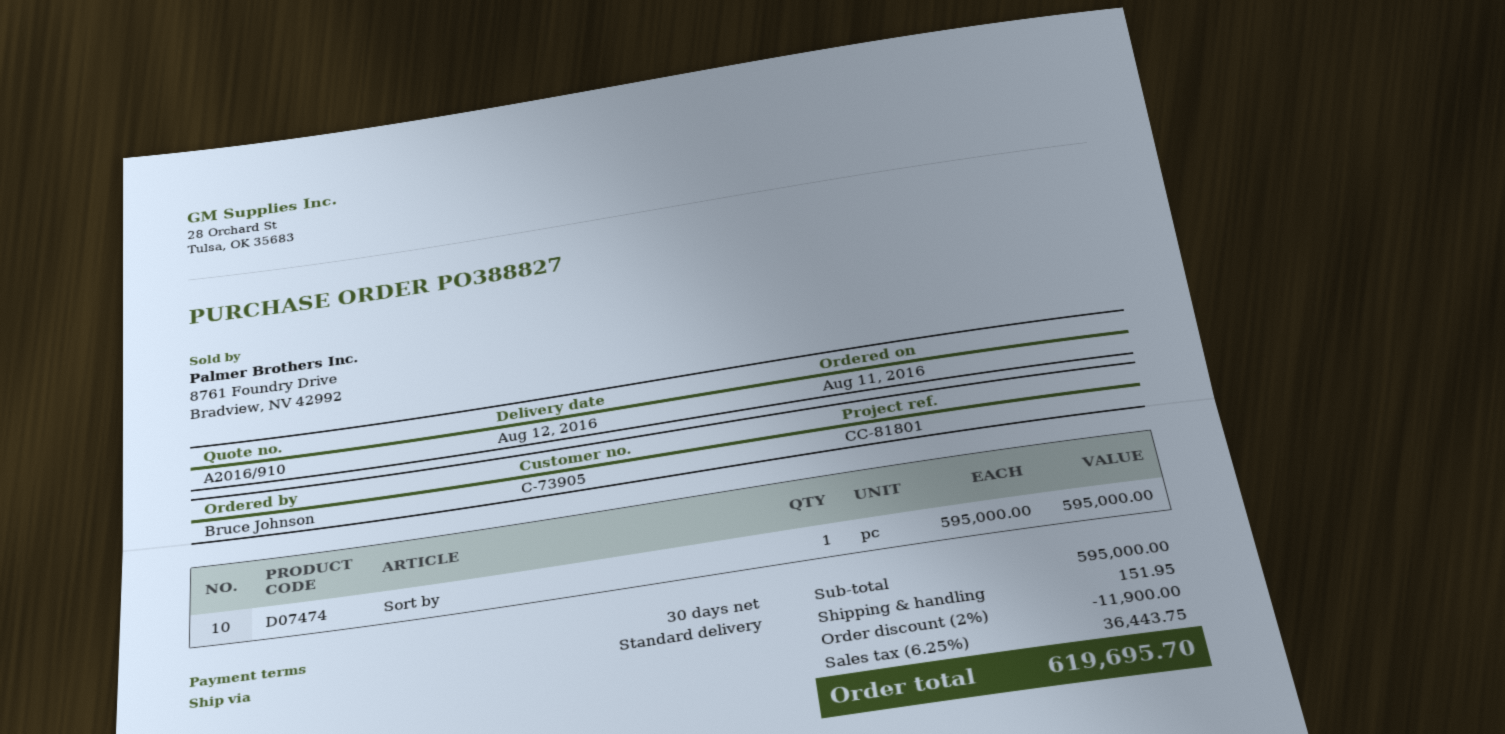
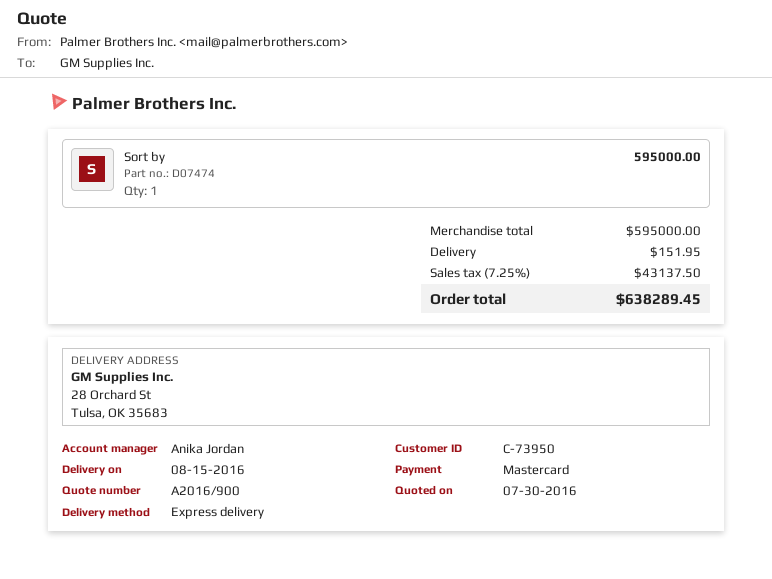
quote number: A2016/910 -> A2016/900
delivery date: 2016-08-12 -> 2016-08-15
customer number: C-73905 -> C-73950
shipping method: standard -> express
discount: 2% = 11900.00 -> none
tax: 6.25% = 36443.75 -> 7.25% = 43137.50
total: 619695.70 -> 638289.45

